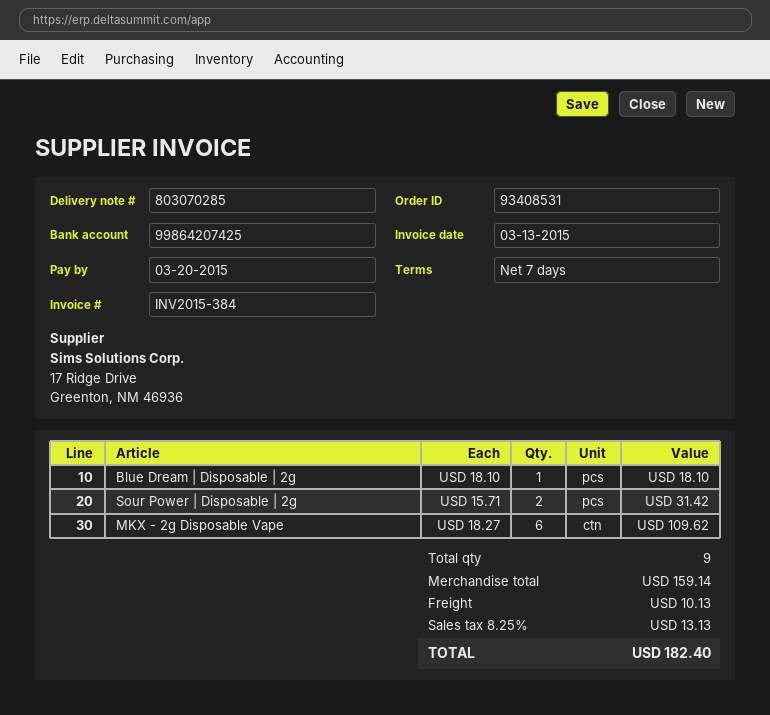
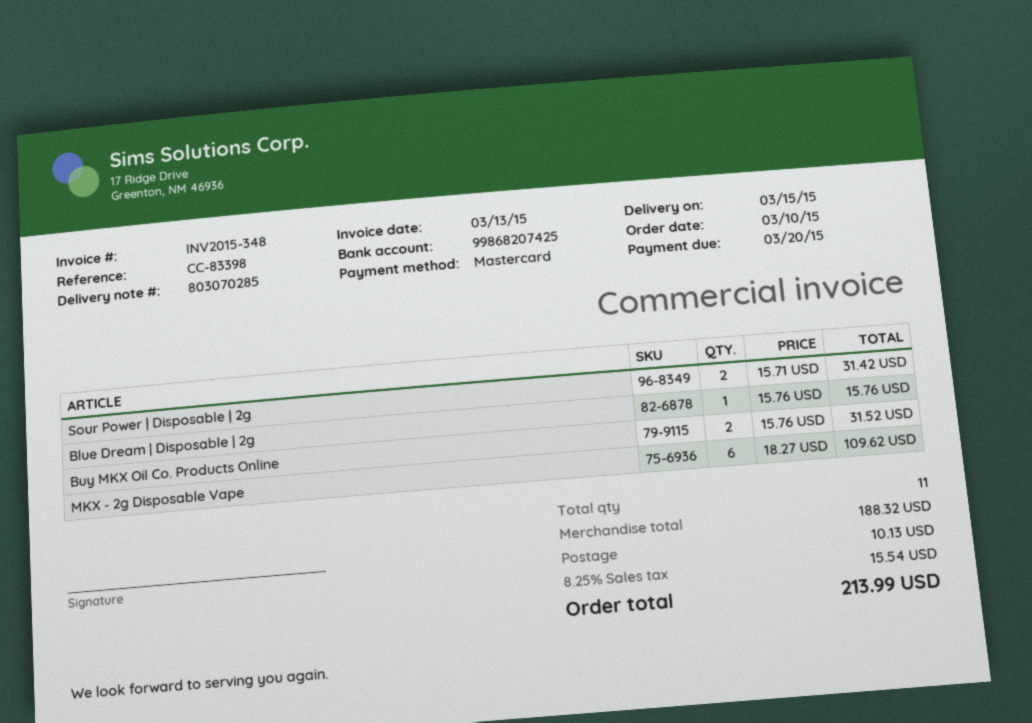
invoice number: INV2015-384 -> INV2015-348
bank account: 99864207425 -> 99868207425
Blue Dream | Disposable | 2g: 1 x 18.10 = 18.10 -> 1 x 15.76 = 15.76
Buy MKX Oil Co. Products Online: none -> 2 x 15.76 = 31.52
total quantity: 9 -> 11
subtotal: 159.14 -> 188.32
tax: 8.25% = 13.13 -> 8.25% = 15.54
total: 182.40 -> 213.99

